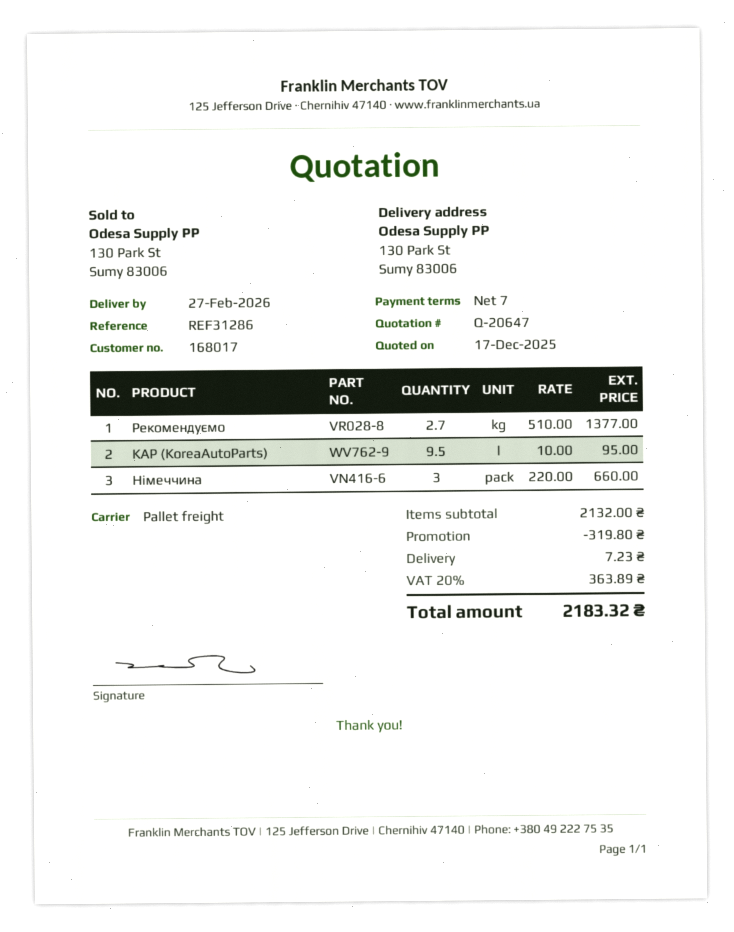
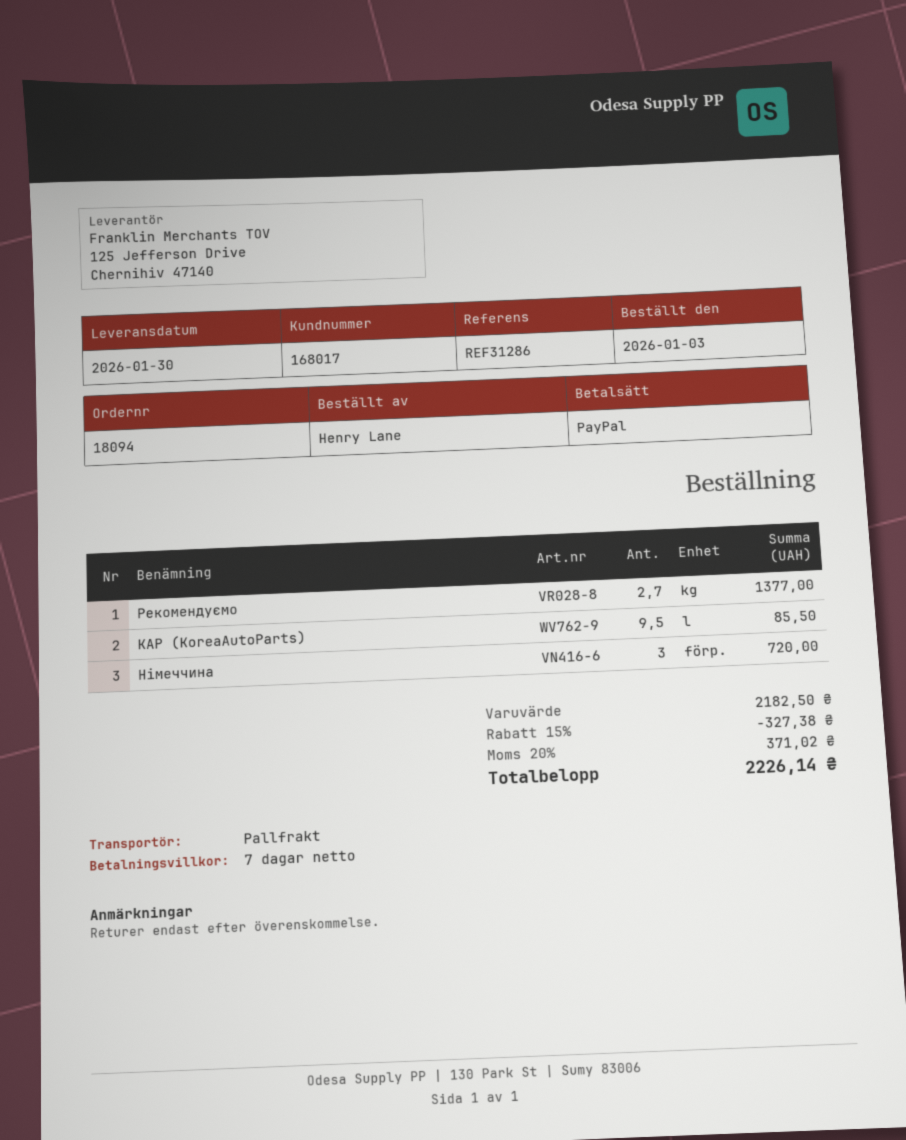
delivery date: 2026-02-27 -> 2026-01-30
KAP (KoreaAutoParts): 9.5 for 95.00 -> 9.5 for 85.50
Німеччина: 3 for 660.00 -> 3 for 720.00
subtotal: 2132.00 -> 2182.50
discount: 319.80 -> 327.38
shipping: 7.23 -> none
tax: 20% = 363.89 -> 20% = 371.02
total: 2183.32 -> 2226.14

